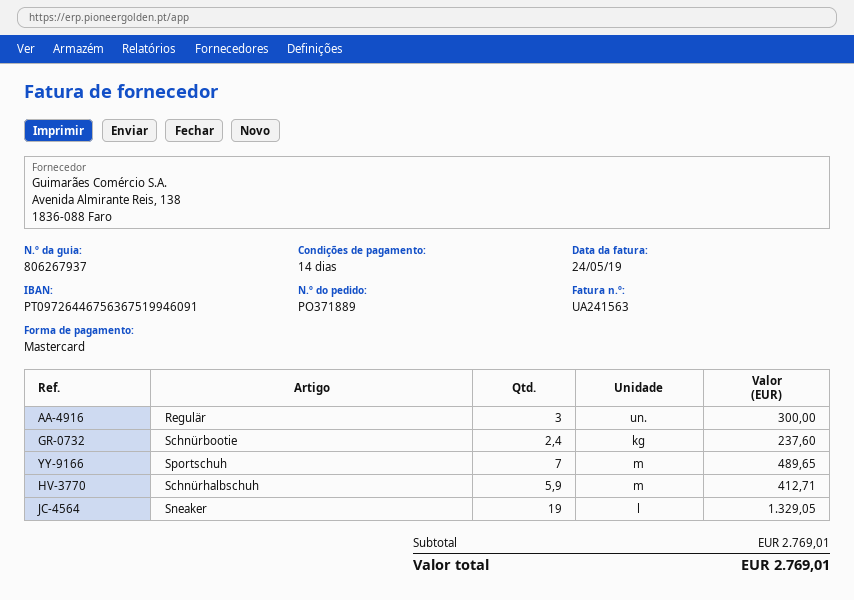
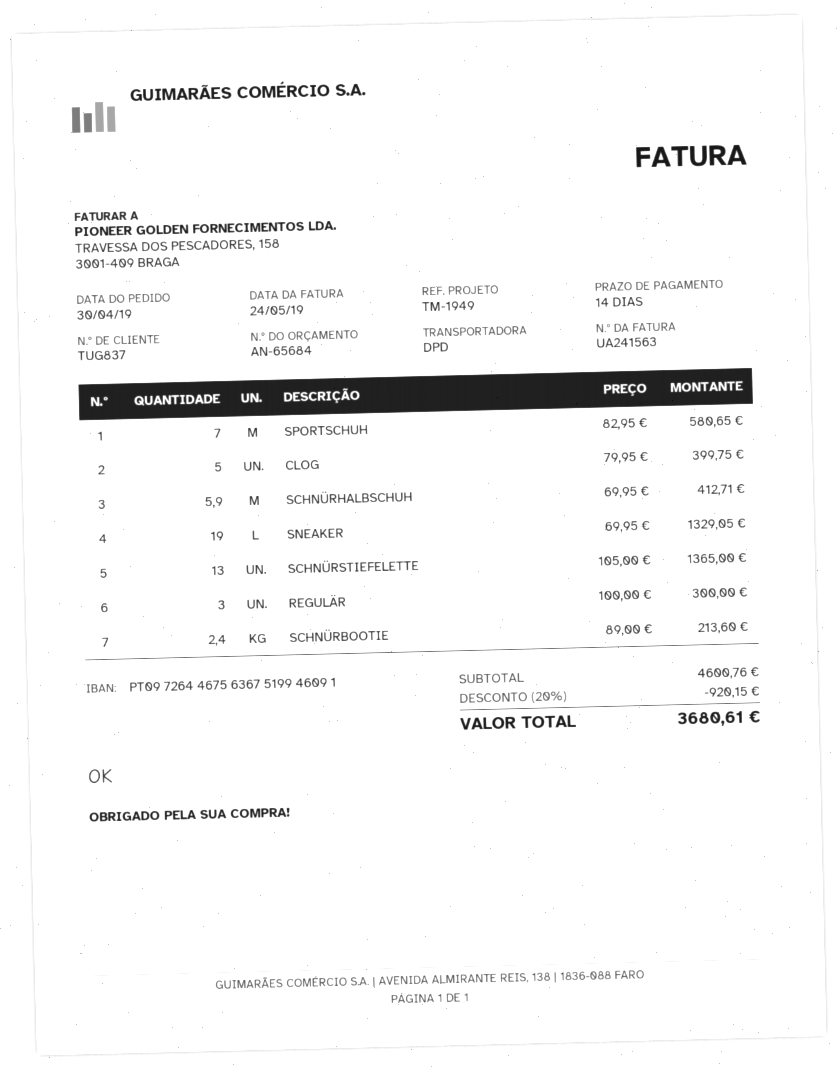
Schnürbootie: 2.4 for 237.60 -> 2.4 for 213.60
Sportschuh: 7 for 489.65 -> 7 for 580.65
CLOG: none -> 5 for 399.75
SCHNÜRSTIEFELETTE: none -> 13 for 1365.00
subtotal: 2769.01 -> 4600.76
discount: none -> 20% = 920.15
total: 2769.01 -> 3680.61

